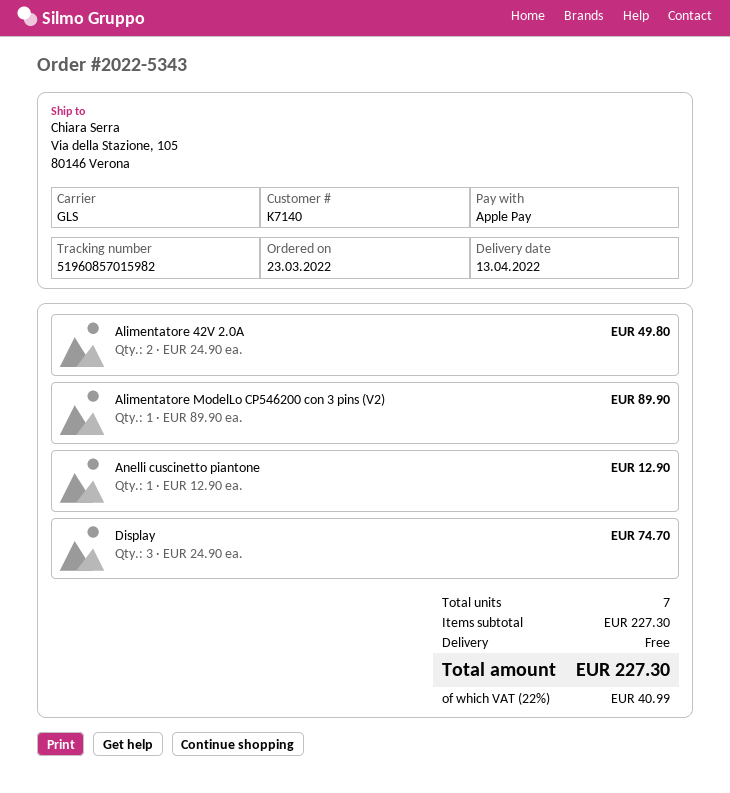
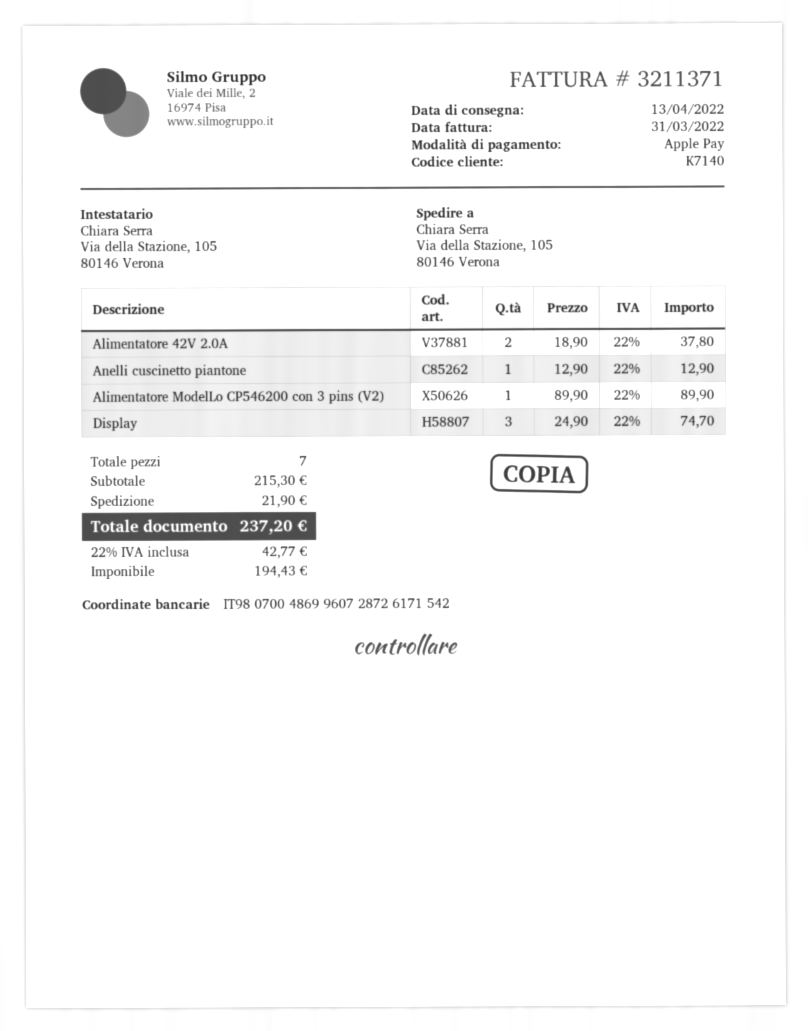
Alimentatore 42V 2.0A: 2 x 24.90 = 49.80 -> 2 x 18.90 = 37.80
subtotal: 227.30 -> 215.30
shipping: 0.00 -> 21.90
tax: 22% = 40.99 -> 22% = 42.77
total: 227.30 -> 237.20

